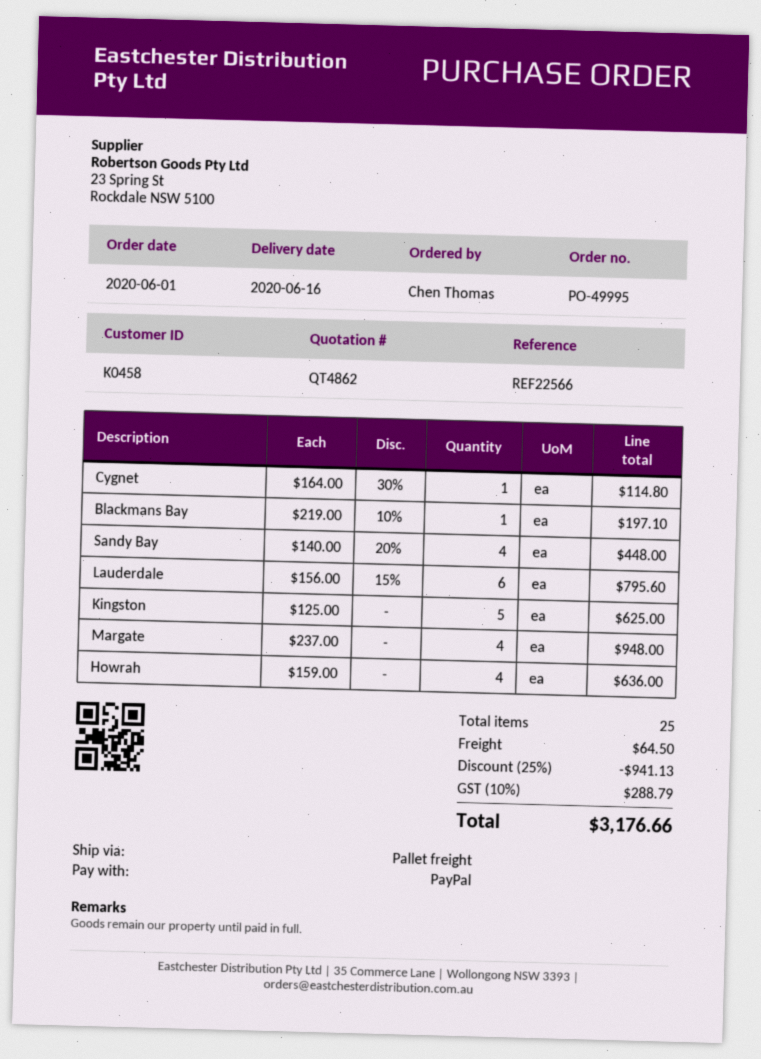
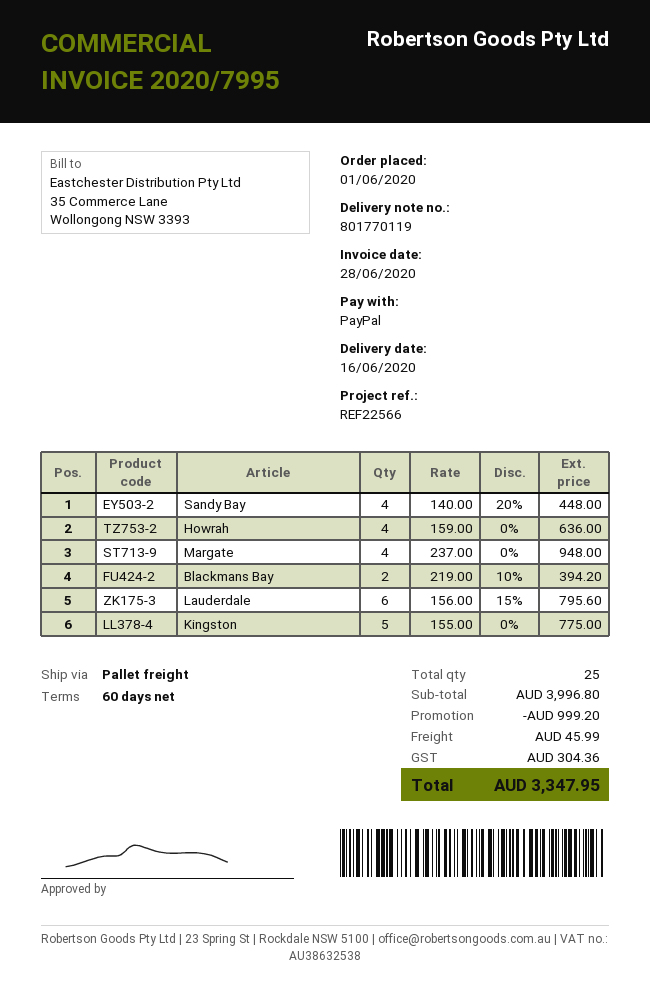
Cygnet: 1 x 164.00 - 30% = 114.80 -> none
Blackmans Bay: 1 x 219.00 - 10% = 197.10 -> 2 x 219.00 - 10% = 394.20
Kingston: 5 x 125.00 = 625.00 -> 5 x 155.00 = 775.00
discount: 941.13 -> 999.20
shipping: 64.50 -> 45.99
tax: 288.79 -> 304.36
total: 3176.66 -> 3347.95

